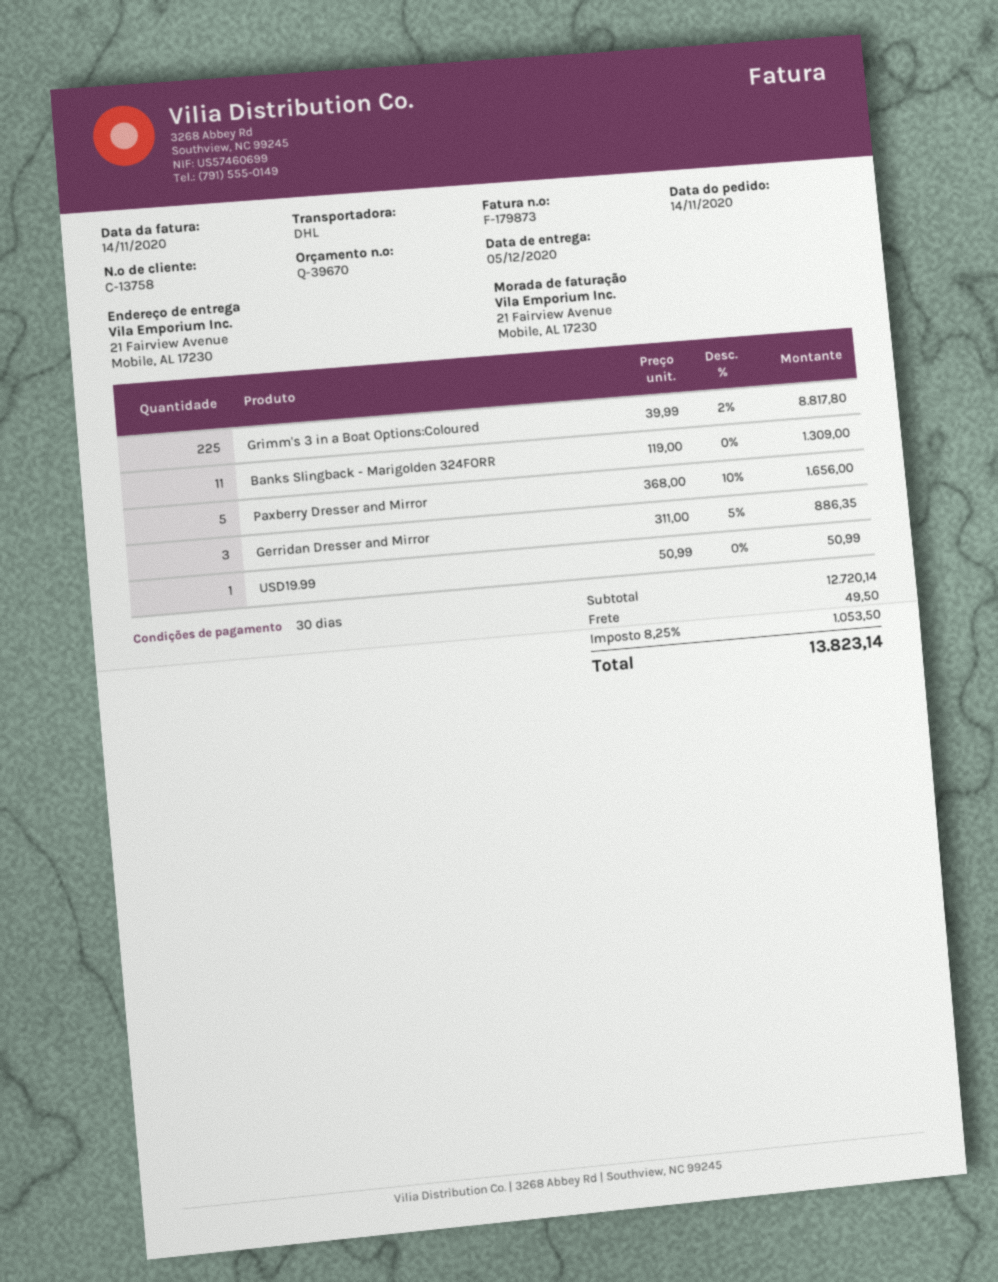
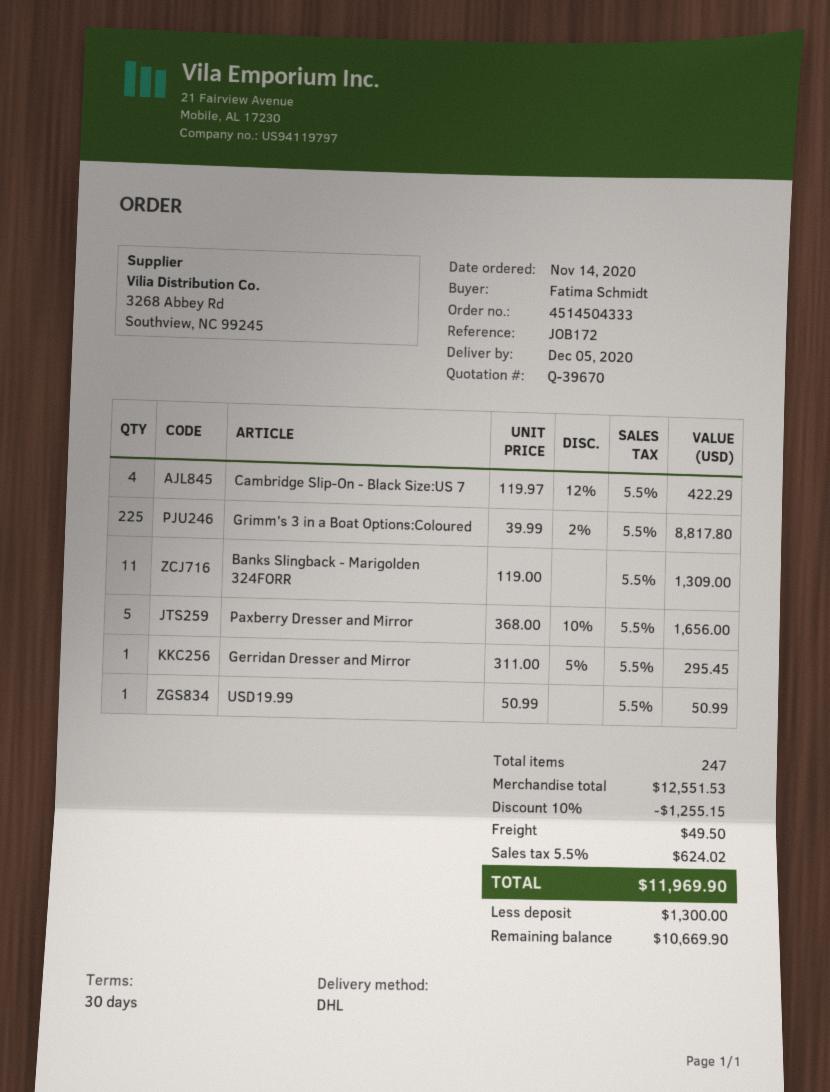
Gerridan Dresser and Mirror: 3 x 311.00 - 5% = 886.35 -> 1 x 311.00 - 5% = 295.45
Cambridge Slip-On - Black Size:US 7: none -> 4 x 119.97 - 12% = 422.29
subtotal: 12720.14 -> 12551.53
discount: none -> 10% = 1255.15
tax: 8.25% = 1053.50 -> 5.5% = 624.02
total: 13823.14 -> 11969.90

